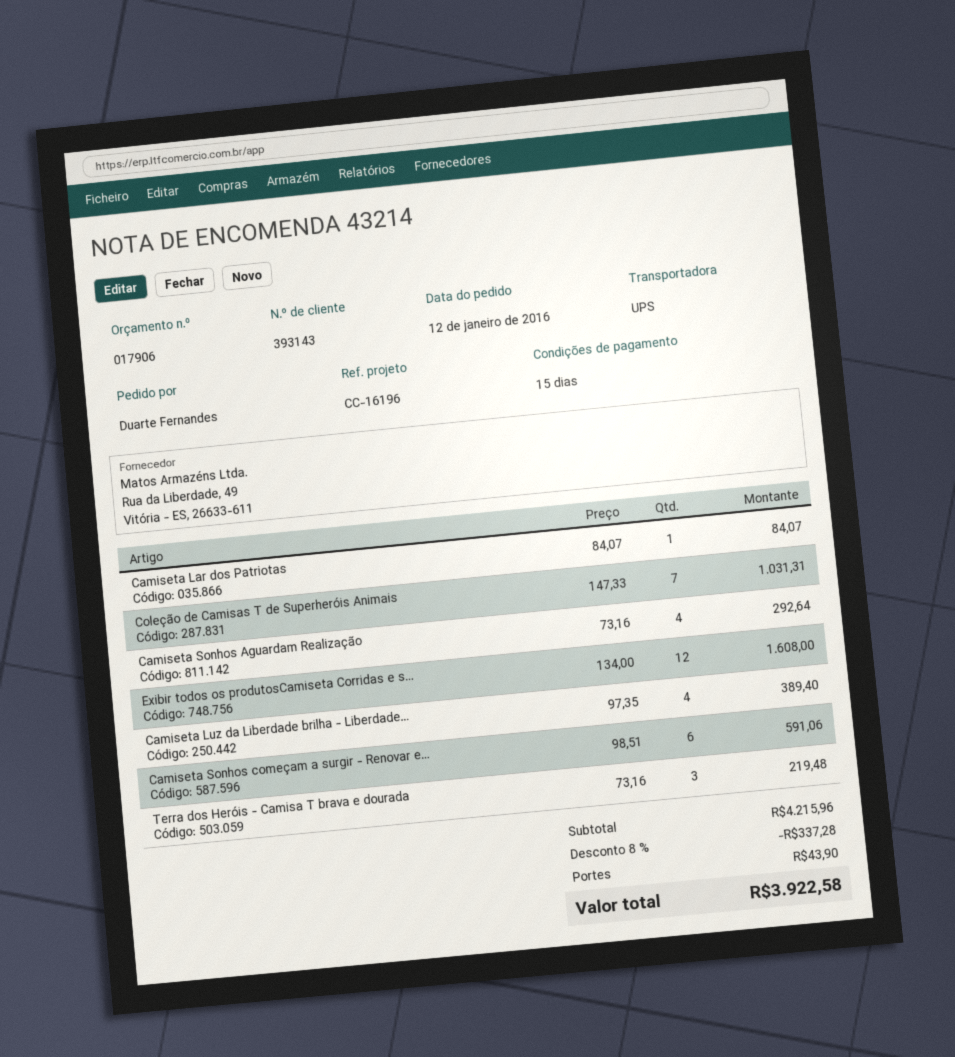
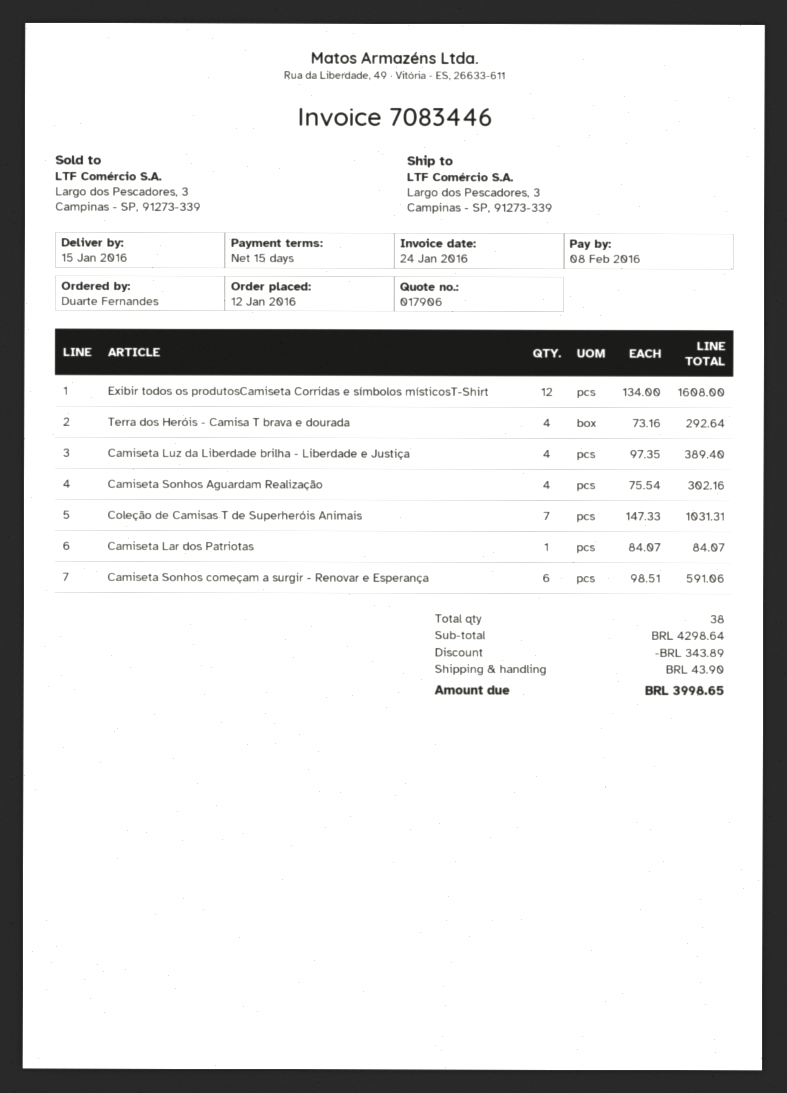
Camiseta Sonhos Aguardam Realização: 4 x 73.16 = 292.64 -> 4 x 75.54 = 302.16
Terra dos Heróis - Camisa T brava e dourada: 3 x 73.16 = 219.48 -> 4 x 73.16 = 292.64
subtotal: 4215.96 -> 4298.64
discount: 337.28 -> 343.89
total: 3922.58 -> 3998.65

